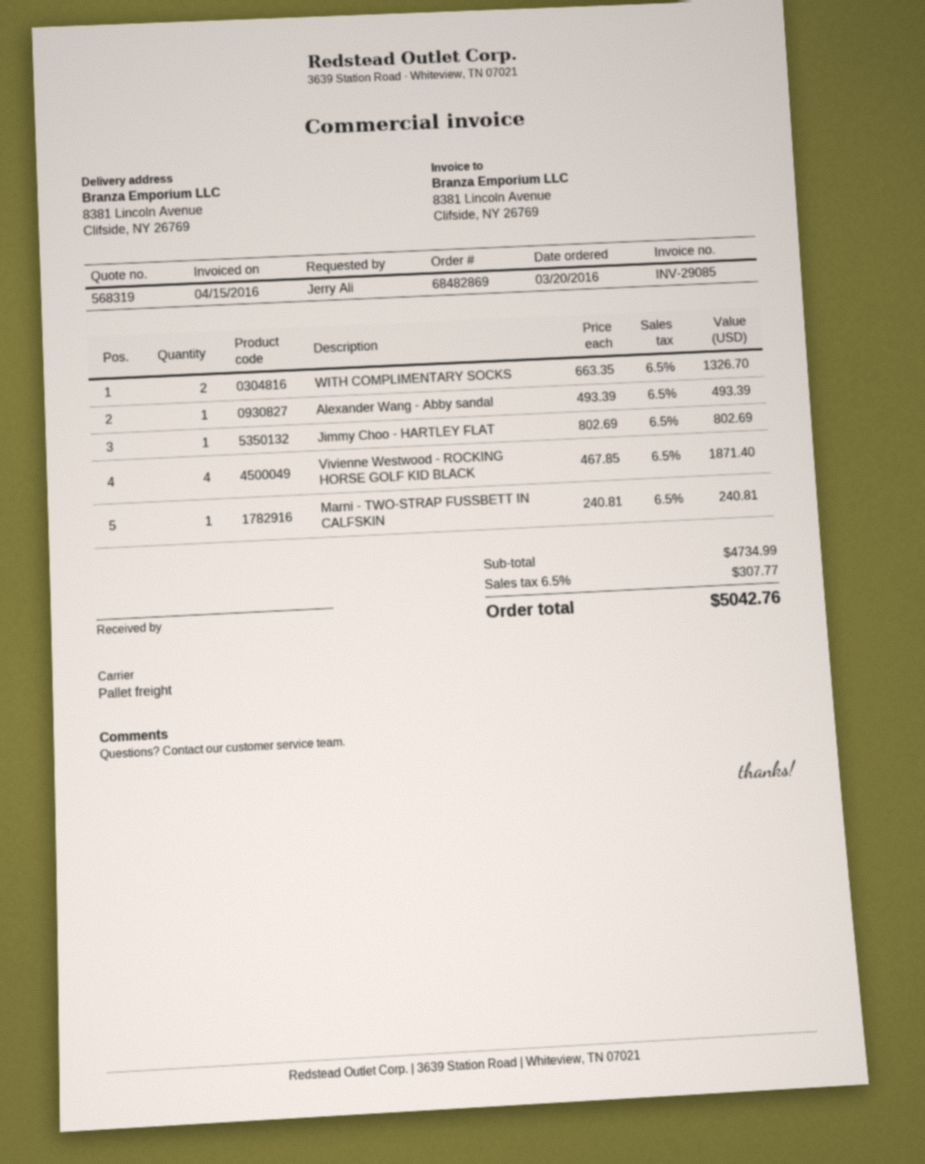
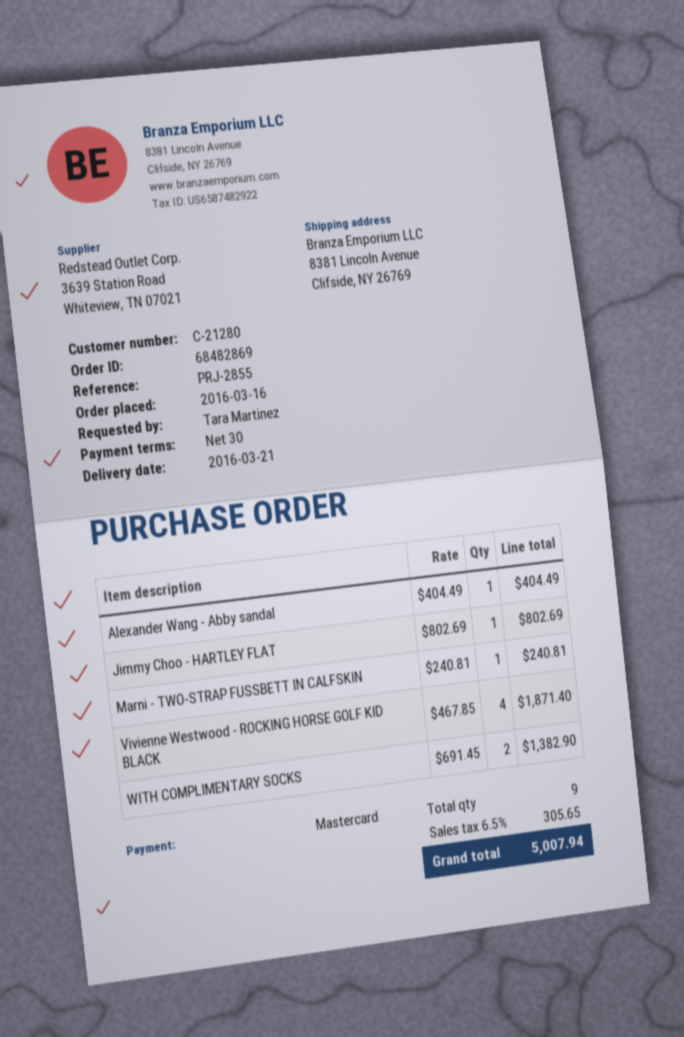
order date: 2016-03-20 -> 2016-03-16
ordered by: Jerry Ali -> Tara Martinez
WITH COMPLIMENTARY SOCKS: 2 x 663.35 = 1326.70 -> 2 x 691.45 = 1382.90
Alexander Wang - Abby sandal: 1 x 493.39 = 493.39 -> 1 x 404.49 = 404.49
tax: 6.5% = 307.77 -> 6.5% = 305.65
total: 5042.76 -> 5007.94

